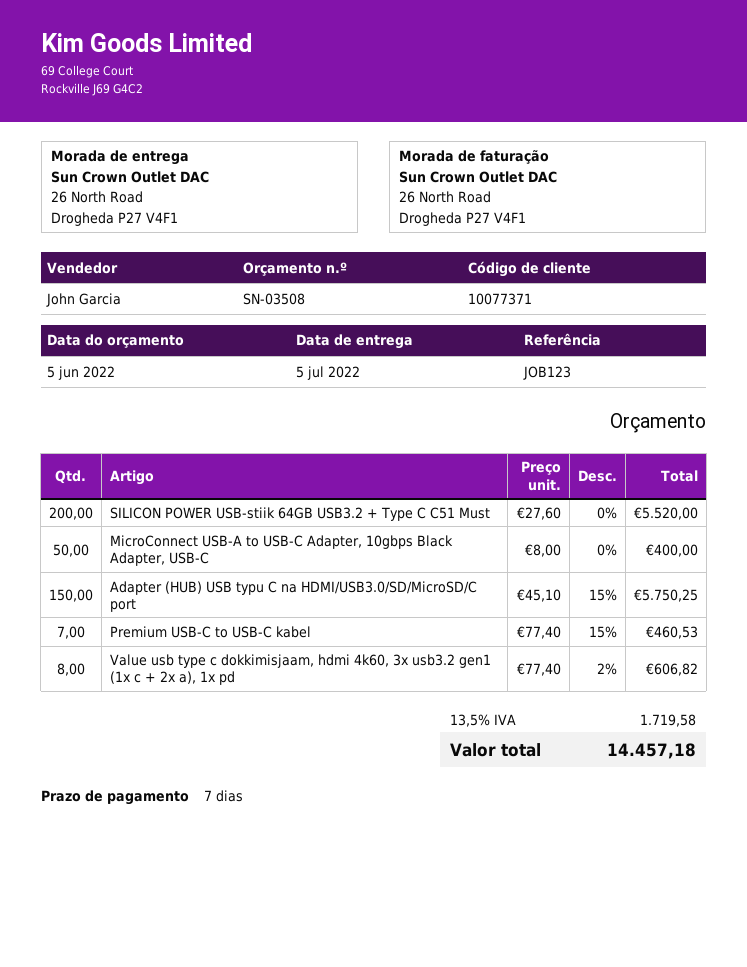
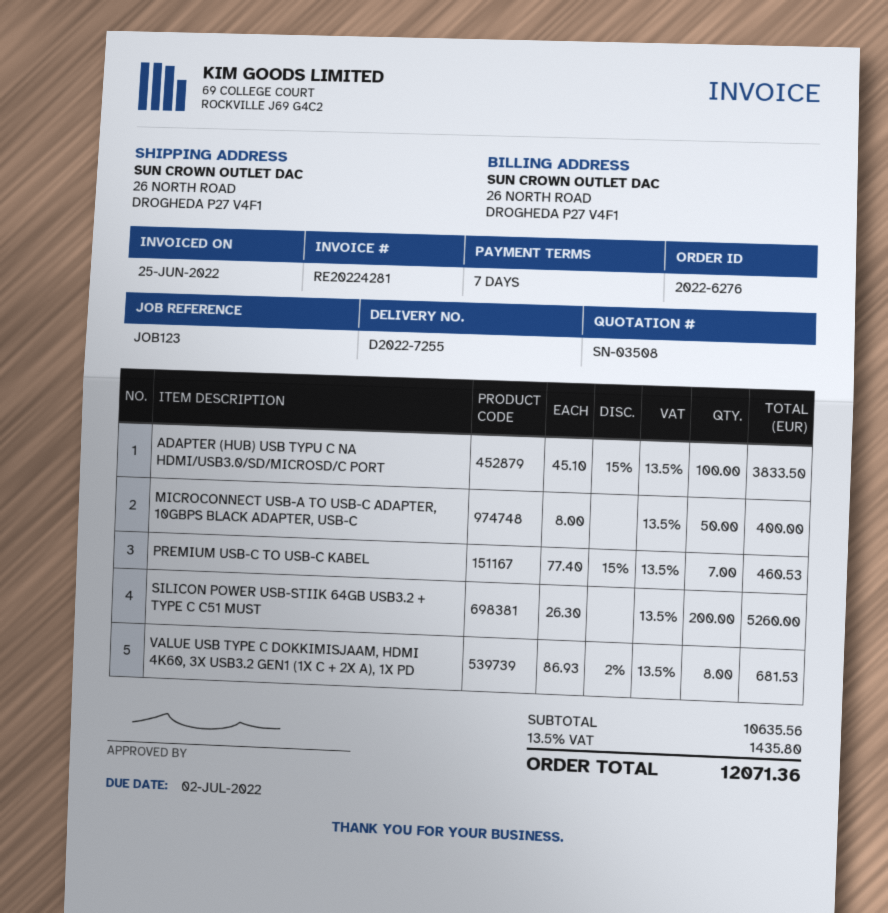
SILICON POWER USB-stiik 64GB USB3.2 + Type C C51 Must: 200 x 27.60 = 5520.00 -> 200 x 26.30 = 5260.00
Adapter (HUB) USB typu C na HDMI/USB3.0/SD/MicroSD/C port: 150 x 45.10 - 15% = 5750.25 -> 100 x 45.10 - 15% = 3833.50
Value usb type c dokkimisjaam, hdmi 4k60, 3x usb3.2 gen1 (1x c + 2x a), 1x pd: 8 x 77.40 - 2% = 606.82 -> 8 x 86.93 - 2% = 681.53
tax: 13.5% = 1719.58 -> 13.5% = 1435.80
total: 14457.18 -> 12071.36

